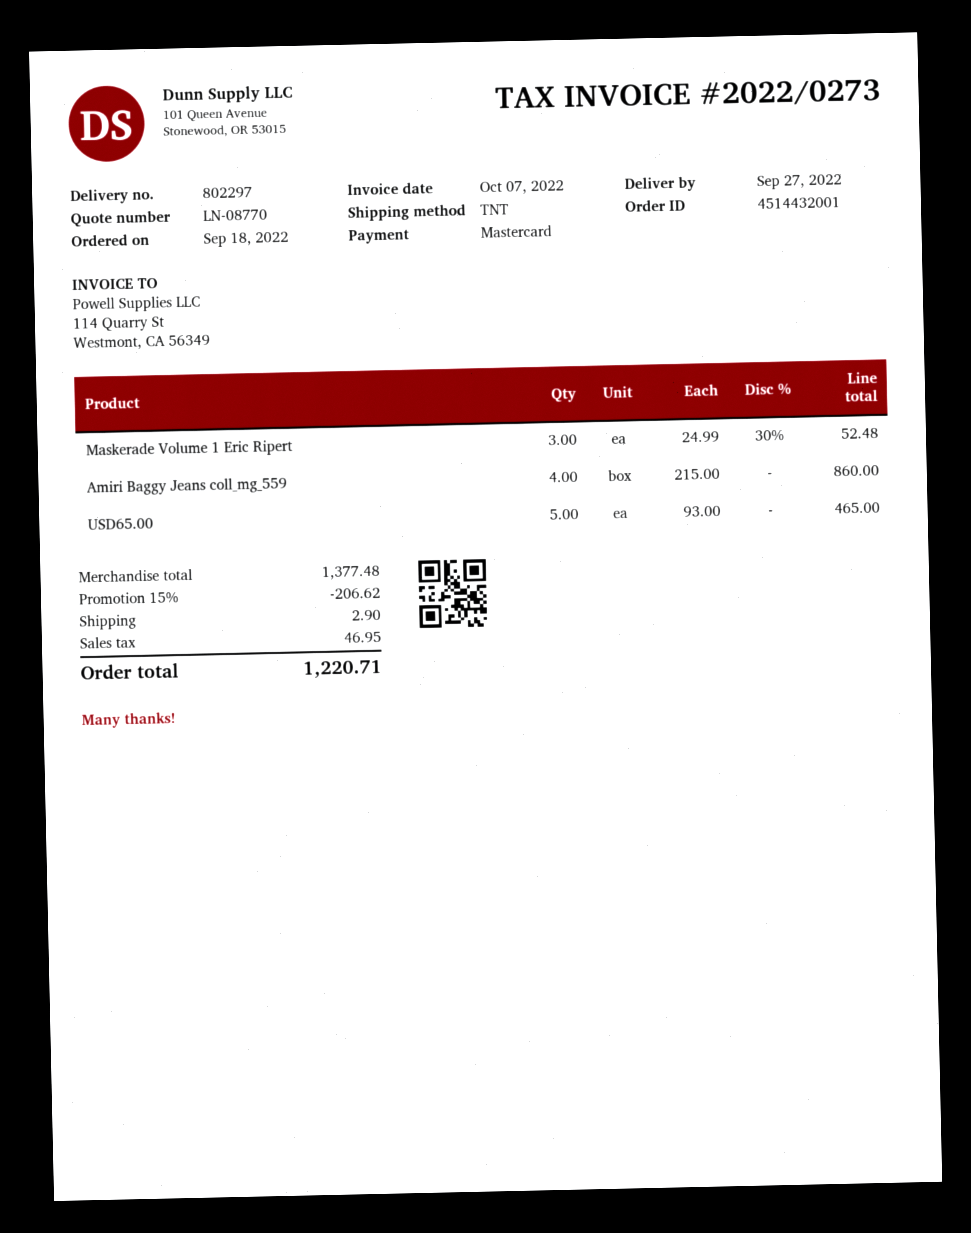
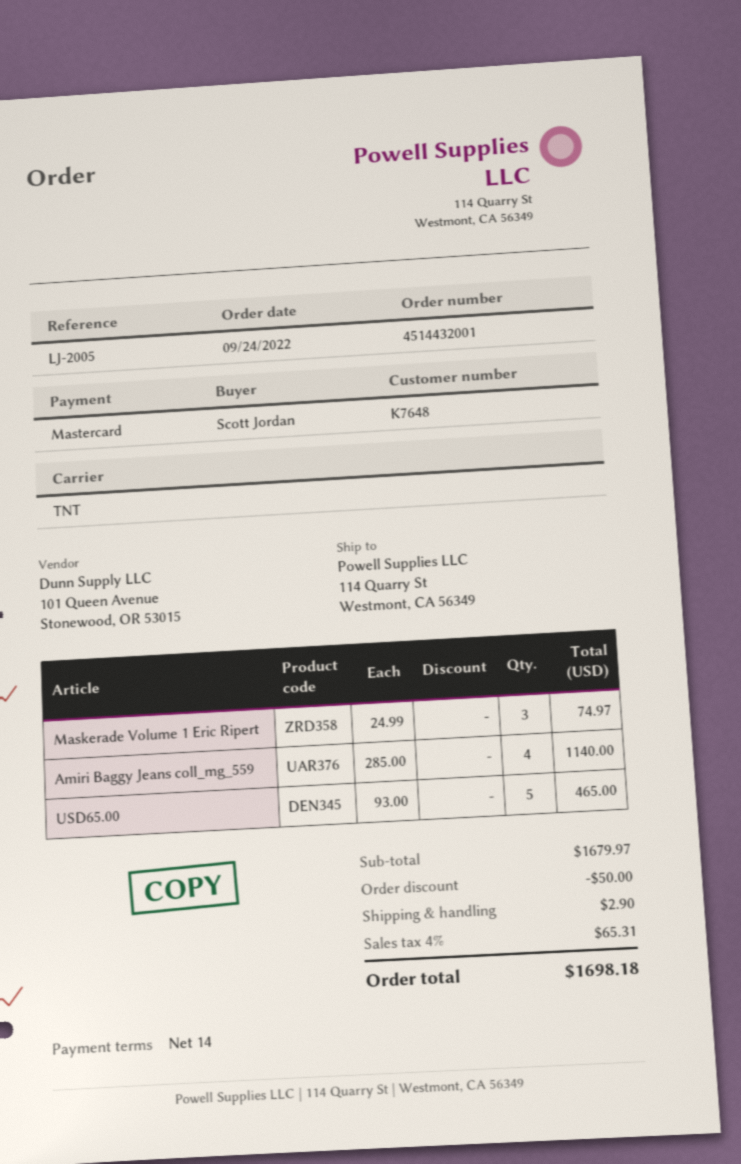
order date: 2022-09-18 -> 2022-09-24
Maskerade Volume 1 Eric Ripert: 3 x 24.99 - 30% = 52.48 -> 3 x 24.99 = 74.97
Amiri Baggy Jeans coll_mg_559: 4 x 215.00 = 860.00 -> 4 x 285.00 = 1140.00
subtotal: 1377.48 -> 1679.97
discount: 206.62 -> 50.00
tax: 46.95 -> 65.31
total: 1220.71 -> 1698.18

